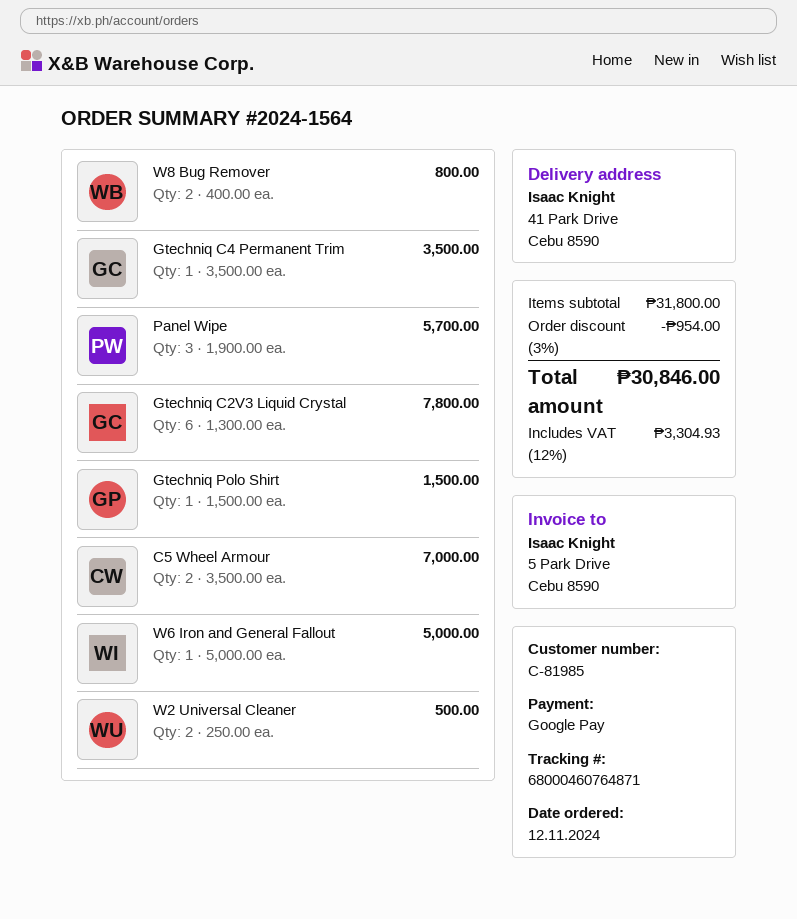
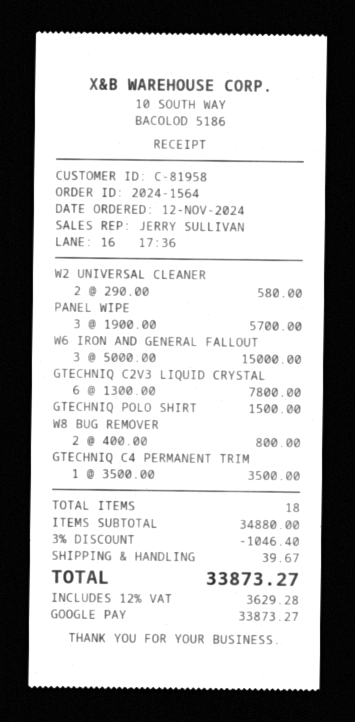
customer number: C-81985 -> C-81958
C5 Wheel Armour: 2 x 3500.00 = 7000.00 -> none
W6 Iron and General Fallout: 1 x 5000.00 = 5000.00 -> 3 x 5000.00 = 15000.00
W2 Universal Cleaner: 2 x 250.00 = 500.00 -> 2 x 290.00 = 580.00
subtotal: 31800.00 -> 34880.00
discount: 3% = 954.00 -> 3% = 1046.40
shipping: none -> 39.67
tax: 12% = 3304.93 -> 12% = 3629.28
total: 30846.00 -> 33873.27

